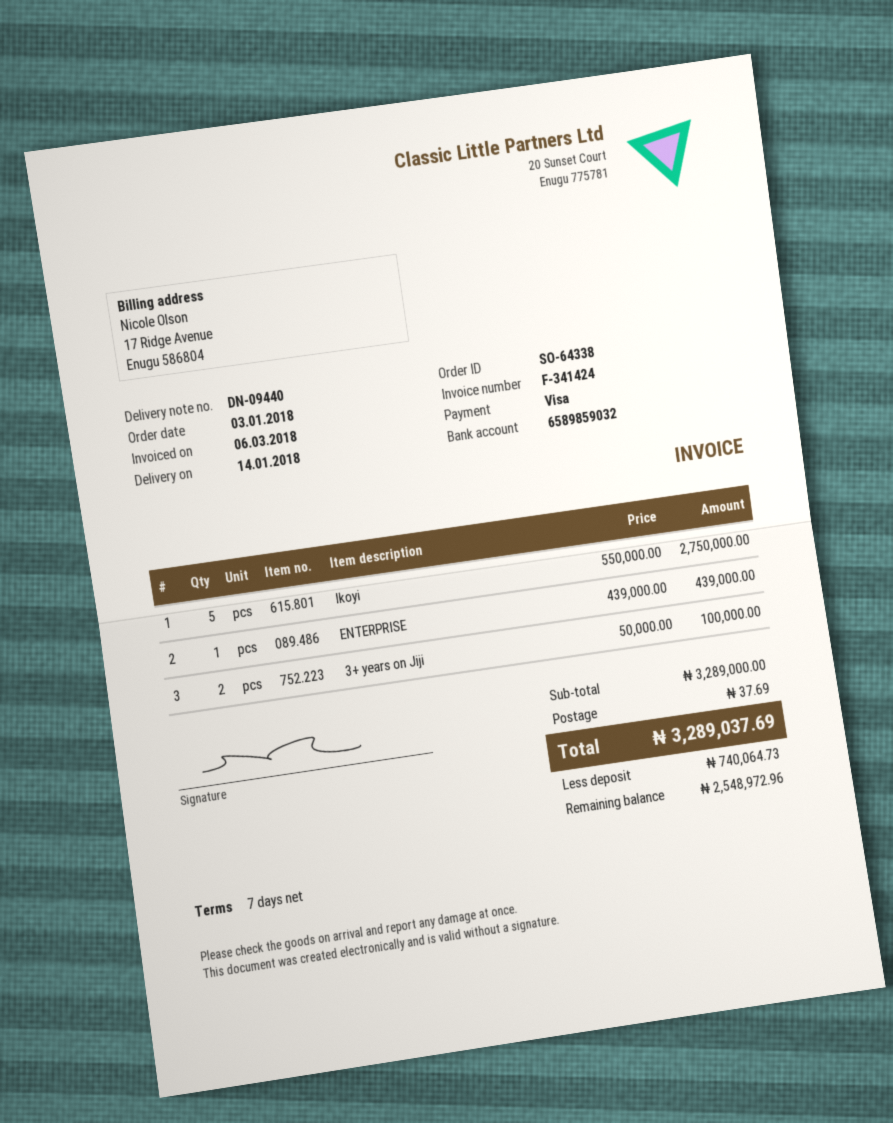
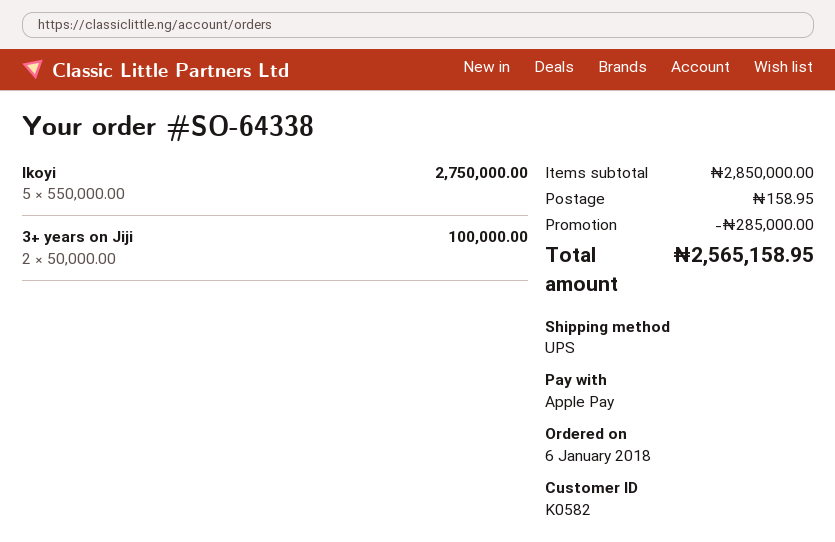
order date: 2018-01-03 -> 2018-01-06
payment method: Visa -> Apple Pay
ENTERPRISE: 1 x 439000.00 = 439000.00 -> none
subtotal: 3289000.00 -> 2850000.00
discount: none -> 285000.00
shipping: 37.69 -> 158.95
total: 3289037.69 -> 2565158.95

